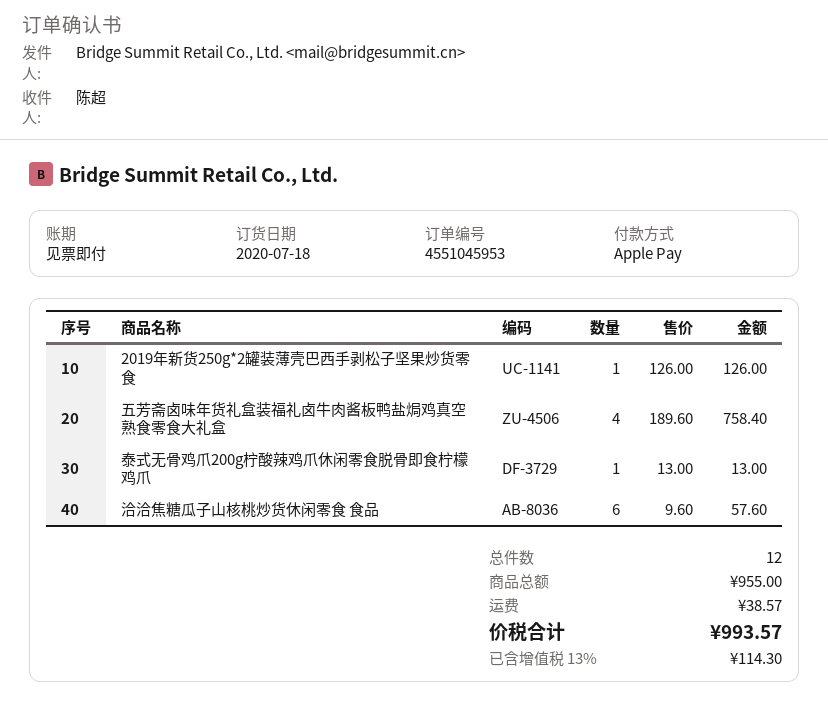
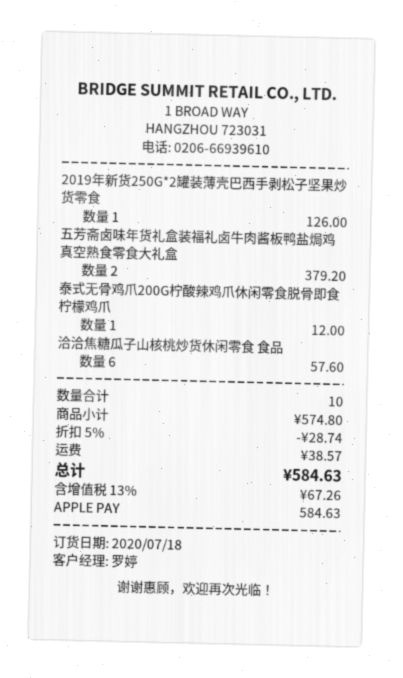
五芳斋卤味年货礼盒装福礼卤牛肉酱板鸭盐焗鸡真空熟食零食大礼盒: 4 for 758.40 -> 2 for 379.20
泰式无骨鸡爪200g柠酸辣鸡爪休闲零食脱骨即食柠檬鸡爪: 1 for 13.00 -> 1 for 12.00
total quantity: 12 -> 10
subtotal: 955.00 -> 574.80
discount: none -> 5% = 28.74
tax: 13% = 114.30 -> 13% = 67.26
total: 993.57 -> 584.63

